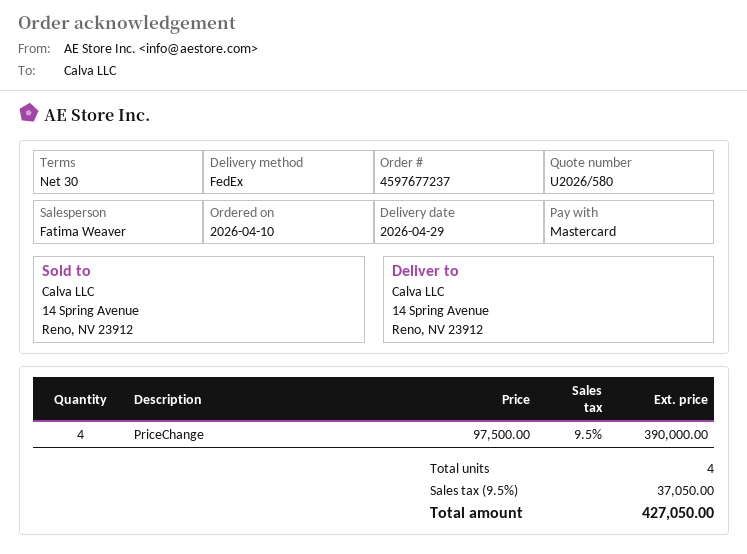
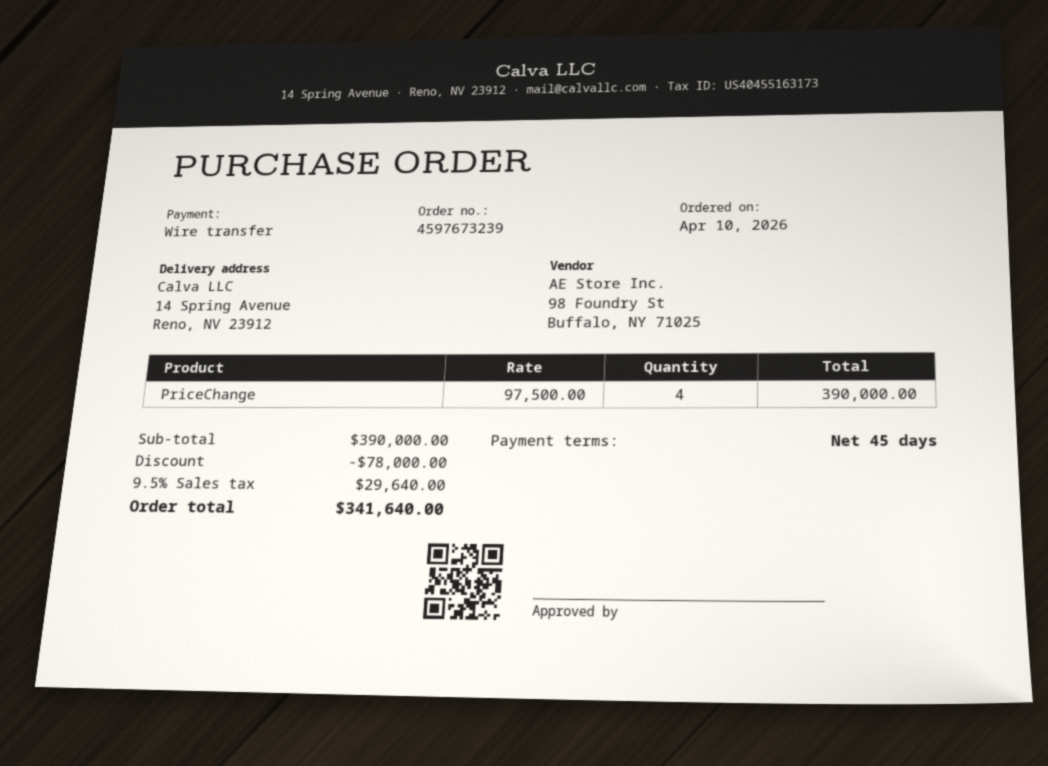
order number: 4597677237 -> 4597673239
payment terms: 30 days -> 45 days
payment method: Mastercard -> bank transfer
discount: none -> 78000.00
tax: 9.5% = 37050.00 -> 9.5% = 29640.00
total: 427050.00 -> 341640.00

